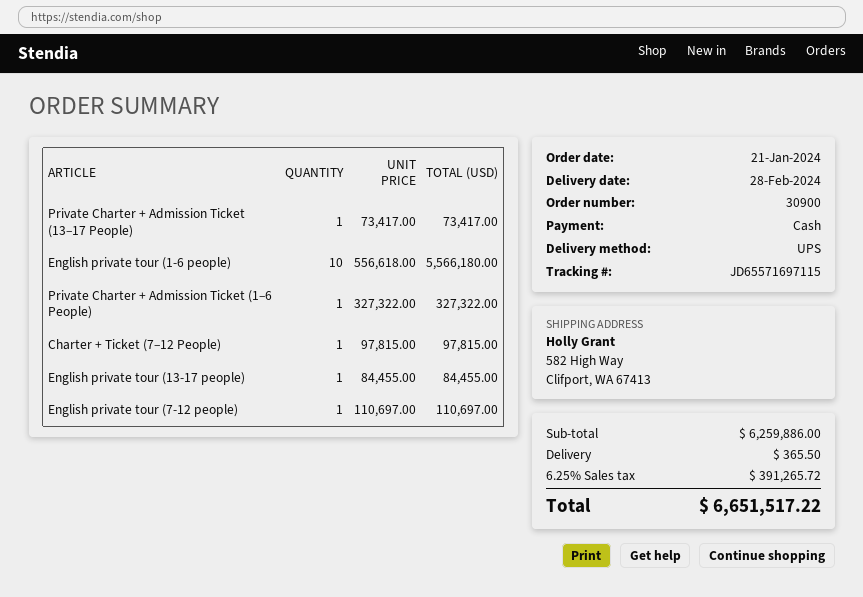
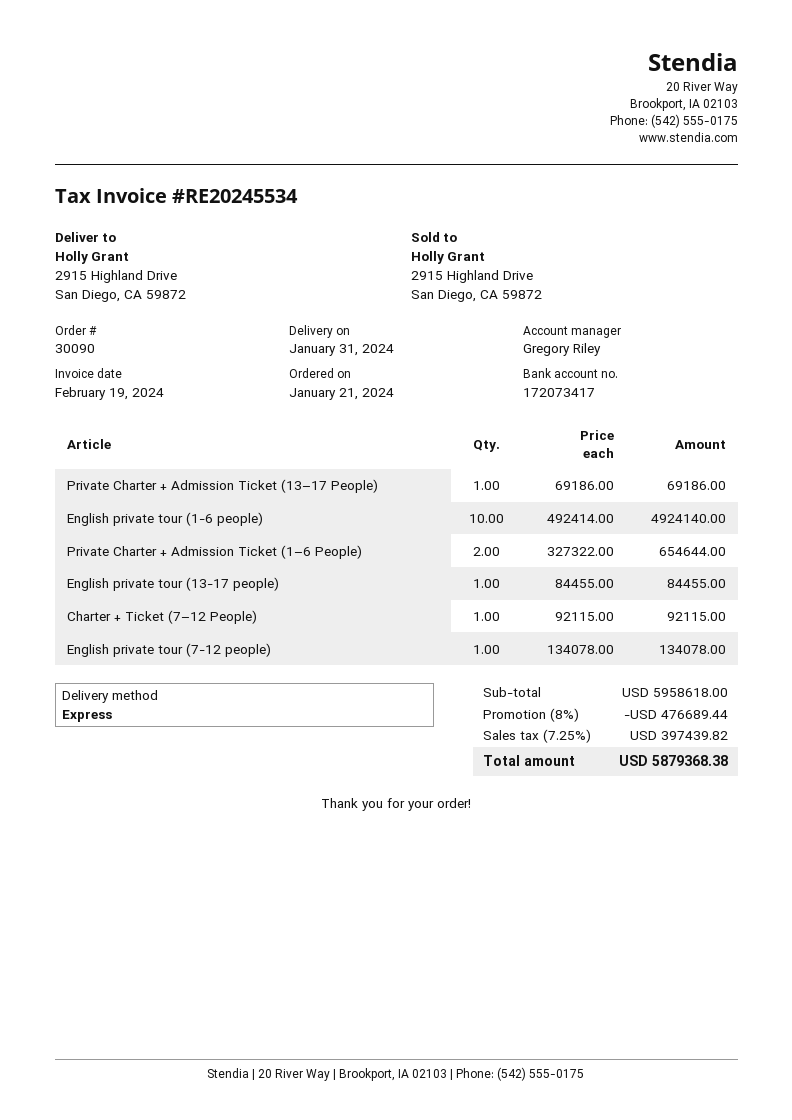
order number: 30900 -> 30090
delivery date: 2024-02-28 -> 2024-01-31
shipping method: UPS -> express
ship to: 582 High Way, Clifport, WA 67413 -> 2915 Highland Drive, San Diego, CA 59872
Private Charter + Admission Ticket (13–17 People): 1 x 73417.00 = 73417.00 -> 1 x 69186.00 = 69186.00
English private tour (1-6 people): 10 x 556618.00 = 5566180.00 -> 10 x 492414.00 = 4924140.00
Private Charter + Admission Ticket (1–6 People): 1 x 327322.00 = 327322.00 -> 2 x 327322.00 = 654644.00
Charter + Ticket (7–12 People): 1 x 97815.00 = 97815.00 -> 1 x 92115.00 = 92115.00
English private tour (7-12 people): 1 x 110697.00 = 110697.00 -> 1 x 134078.00 = 134078.00
subtotal: 6259886.00 -> 5958618.00
discount: none -> 8% = 476689.44
shipping: 365.50 -> none
tax: 6.25% = 391265.72 -> 7.25% = 397439.82
total: 6651517.22 -> 5879368.38

